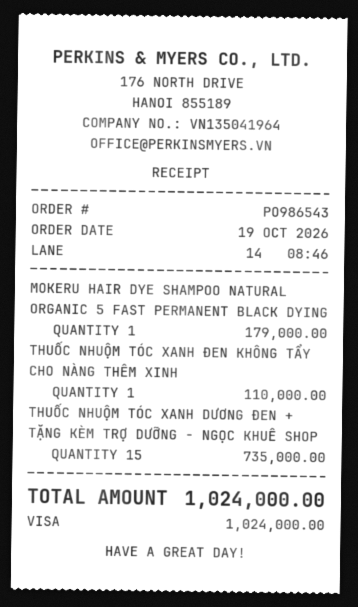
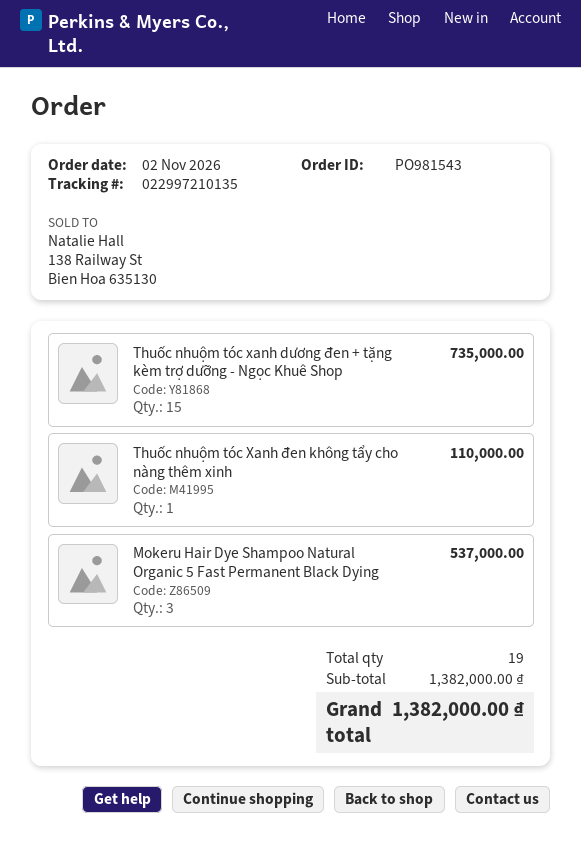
order number: PO986543 -> PO981543
order date: 2026-10-19 -> 2026-11-02
MOKERU HAIR DYE SHAMPOO NATURAL ORGANIC 5 FAST PERMANENT BLACK DYING: 1 for 179000.00 -> 3 for 537000.00
total: 1024000.00 -> 1382000.00

